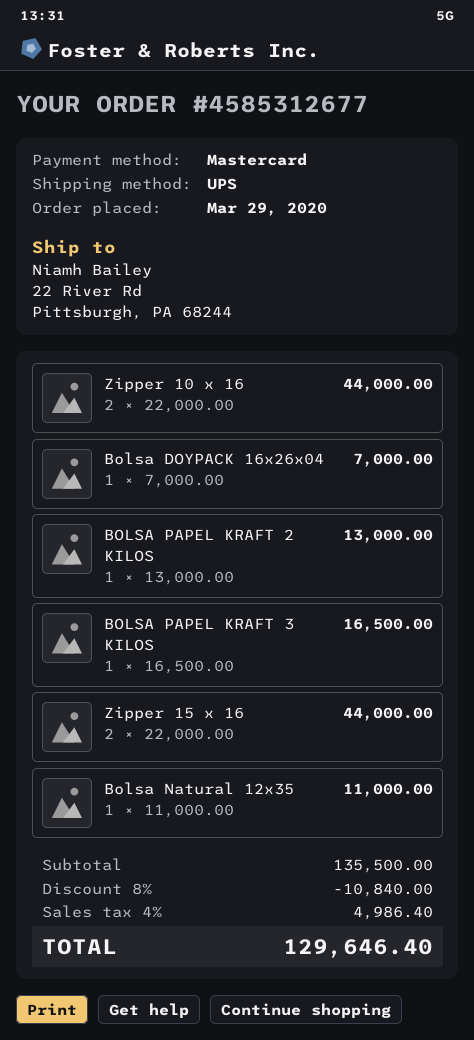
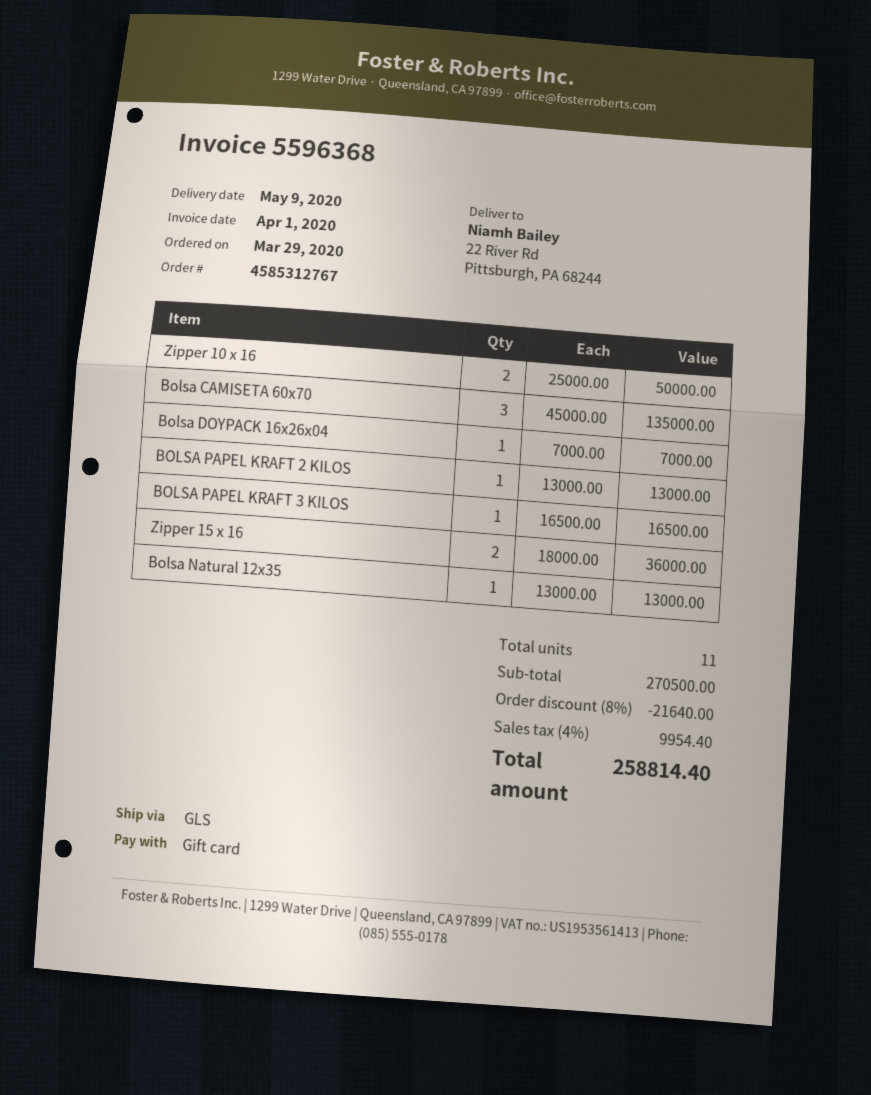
order number: 4585312677 -> 4585312767
payment method: Mastercard -> gift card
shipping method: UPS -> GLS
Zipper 10 x 16: 2 x 22000.00 = 44000.00 -> 2 x 25000.00 = 50000.00
Zipper 15 x 16: 2 x 22000.00 = 44000.00 -> 2 x 18000.00 = 36000.00
Bolsa Natural 12x35: 1 x 11000.00 = 11000.00 -> 1 x 13000.00 = 13000.00
Bolsa CAMISETA 60x70: none -> 3 x 45000.00 = 135000.00
subtotal: 135500.00 -> 270500.00
discount: 8% = 10840.00 -> 8% = 21640.00
tax: 4% = 4986.40 -> 4% = 9954.40
total: 129646.40 -> 258814.40

